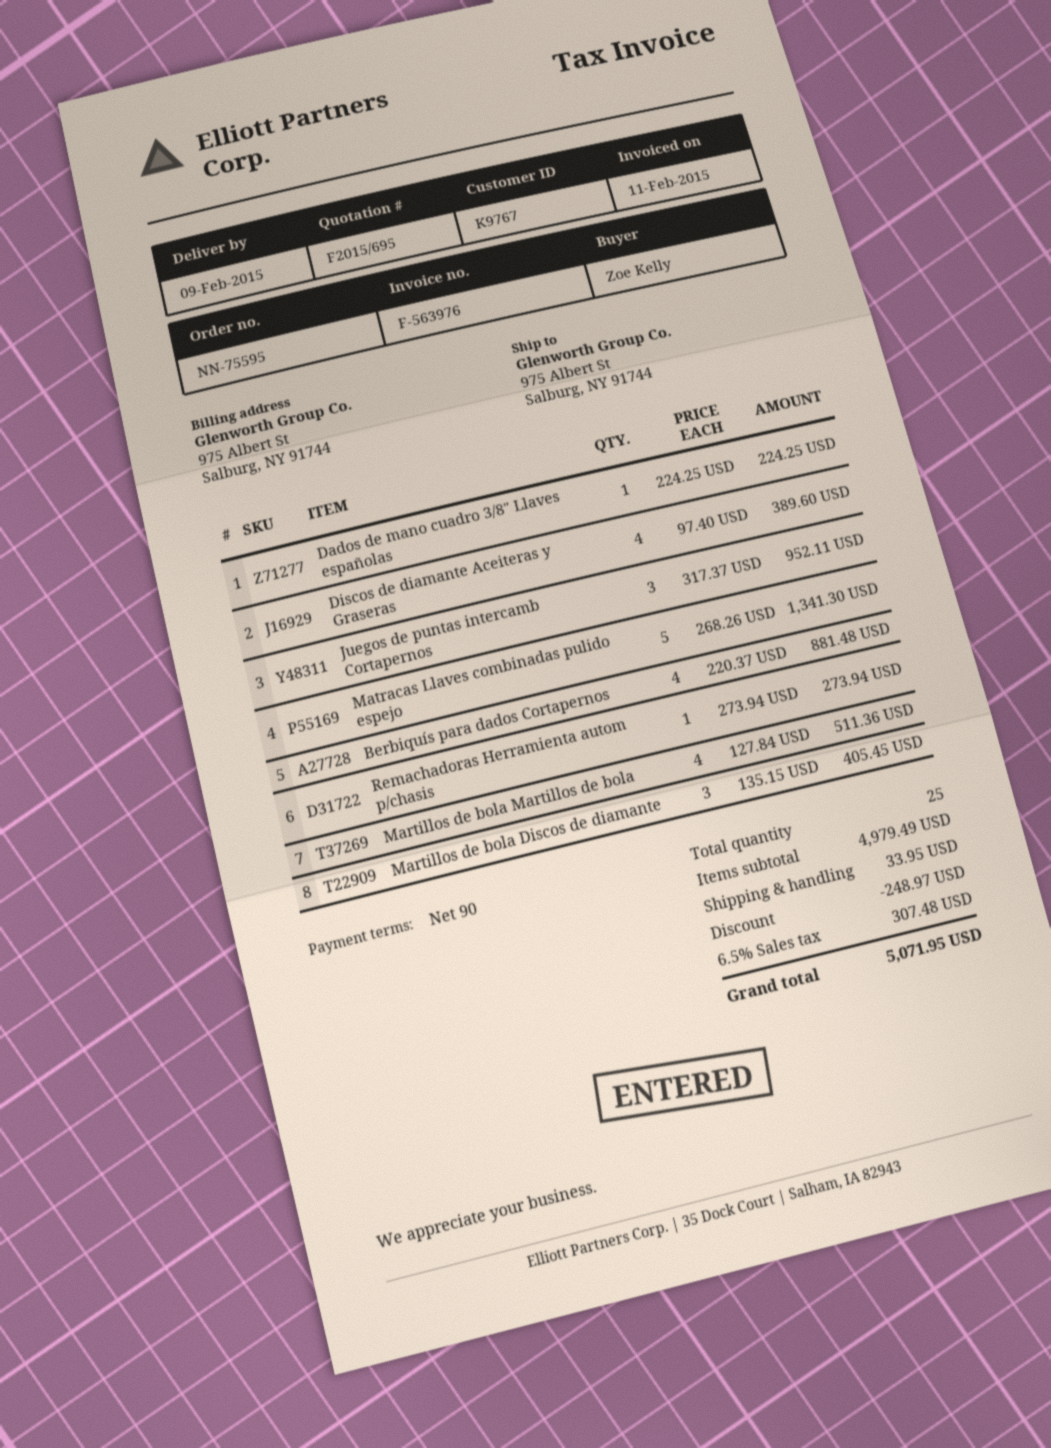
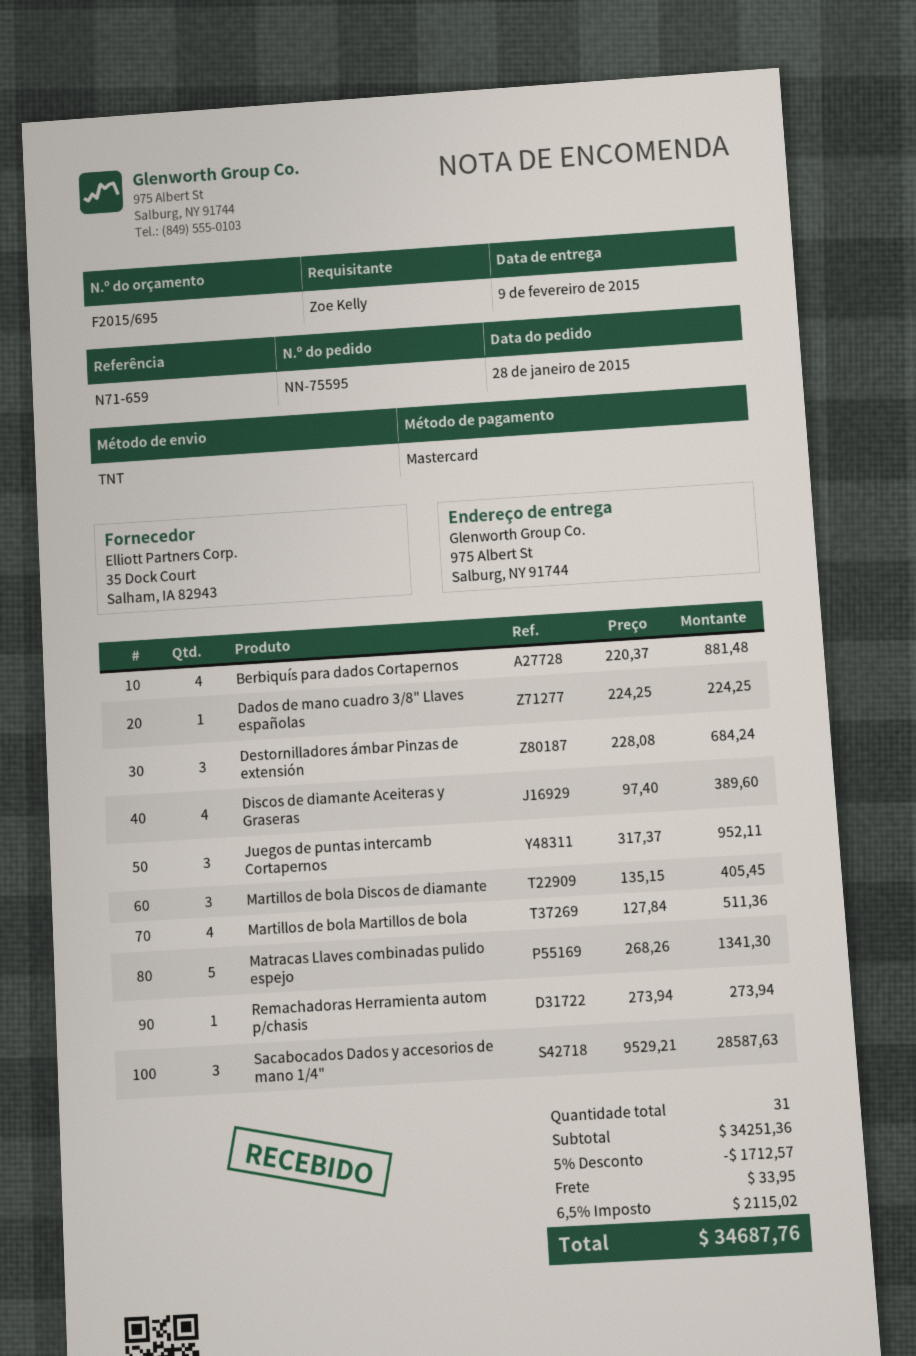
Destornilladores ámbar Pinzas de extensión: none -> 3 x 228.08 = 684.24
Sacabocados Dados y accesorios de mano 1/4": none -> 3 x 9529.21 = 28587.63
total quantity: 25 -> 31
subtotal: 4979.49 -> 34251.36
discount: 248.97 -> 1712.57
tax: 6.5% = 307.48 -> 6.5% = 2115.02
total: 5071.95 -> 34687.76

